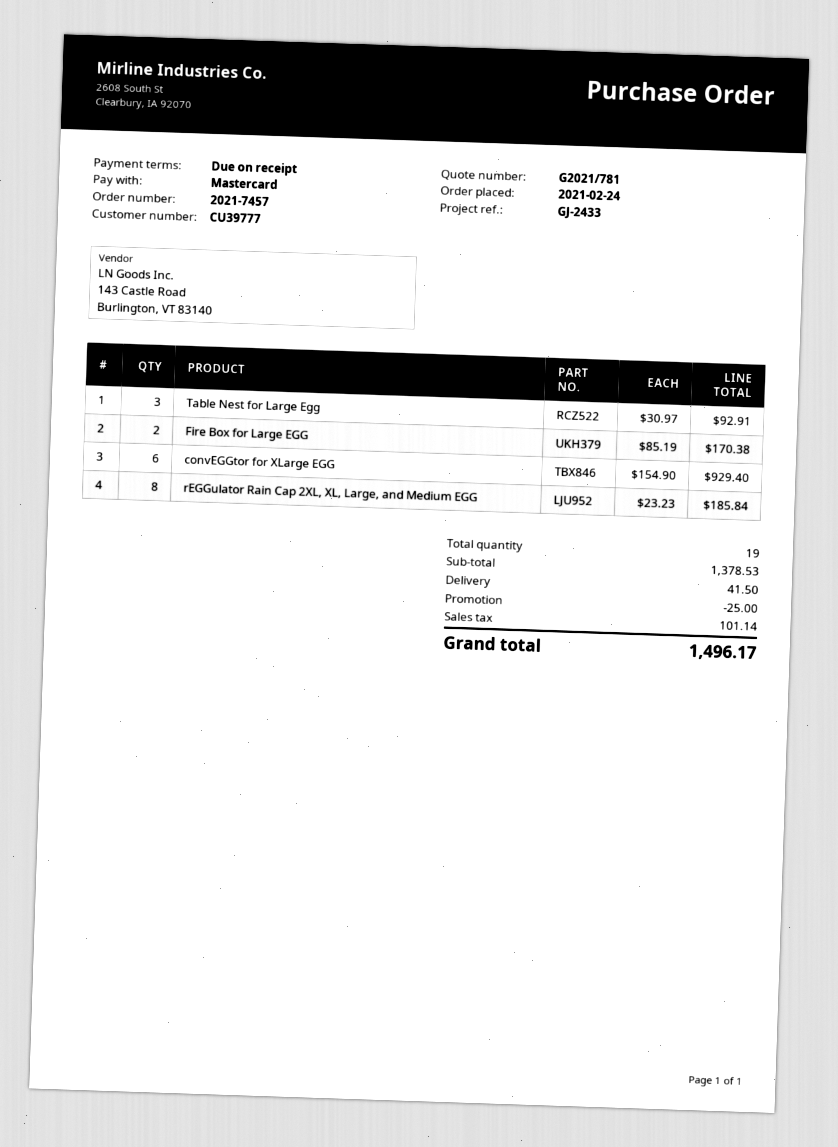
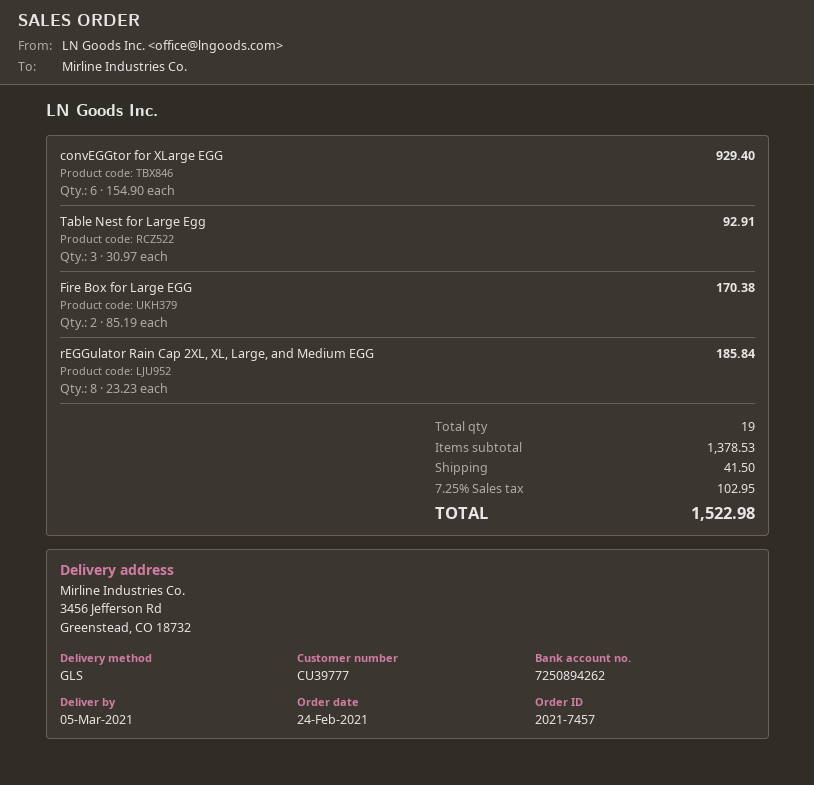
discount: 25.00 -> none
tax: 101.14 -> 102.95
total: 1496.17 -> 1522.98

